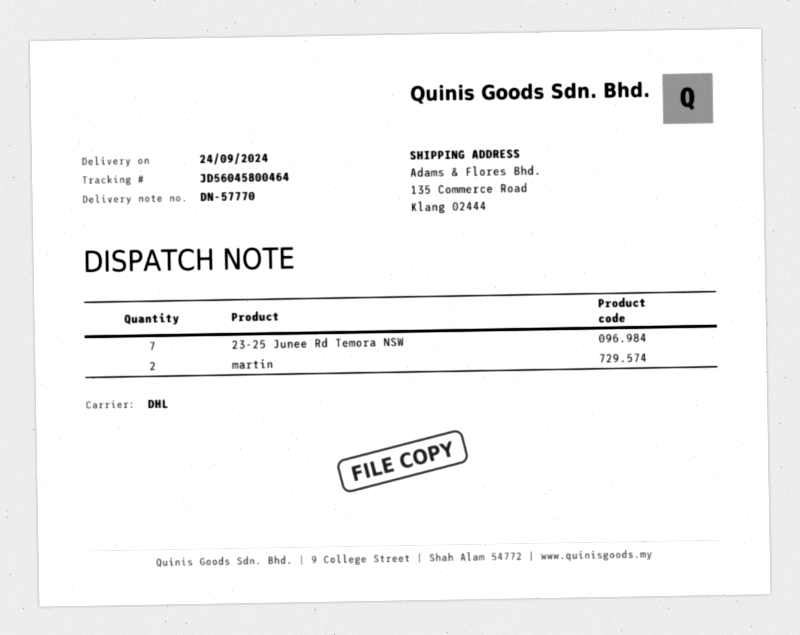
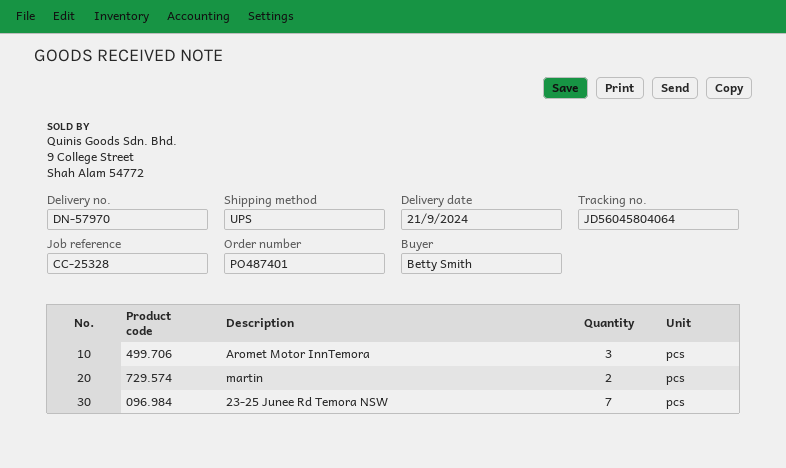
delivery note number: DN-57770 -> DN-57970
delivery date: 2024-09-24 -> 2024-09-21
shipping method: DHL -> UPS
tracking number: JD56045800464 -> JD56045804064
Aromet Motor InnTemora: none -> 3

